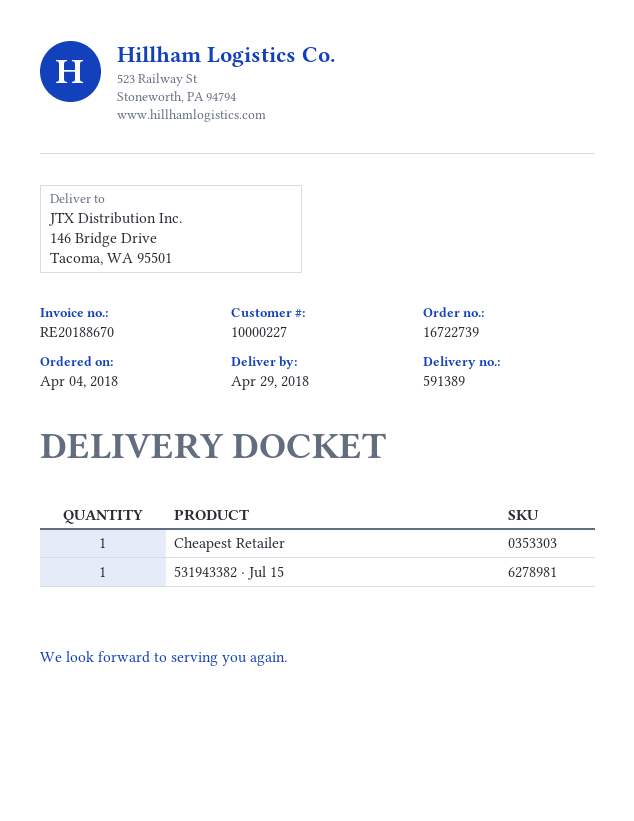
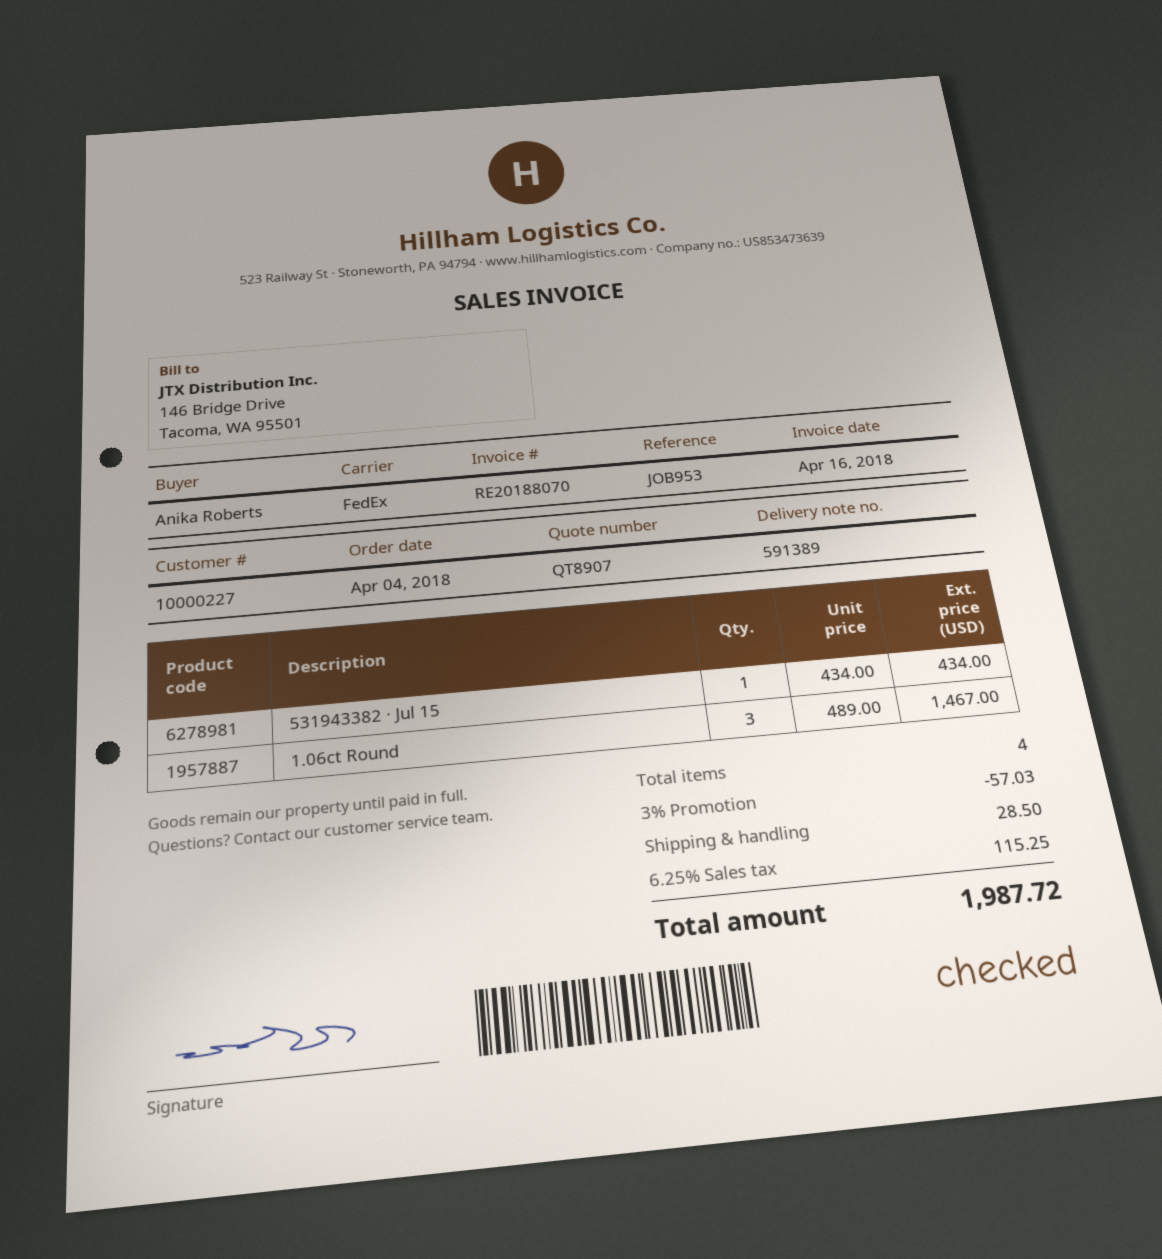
invoice number: RE20188670 -> RE20188070
Cheapest Retailer: 1 -> none
1.06ct Round: none -> 3

